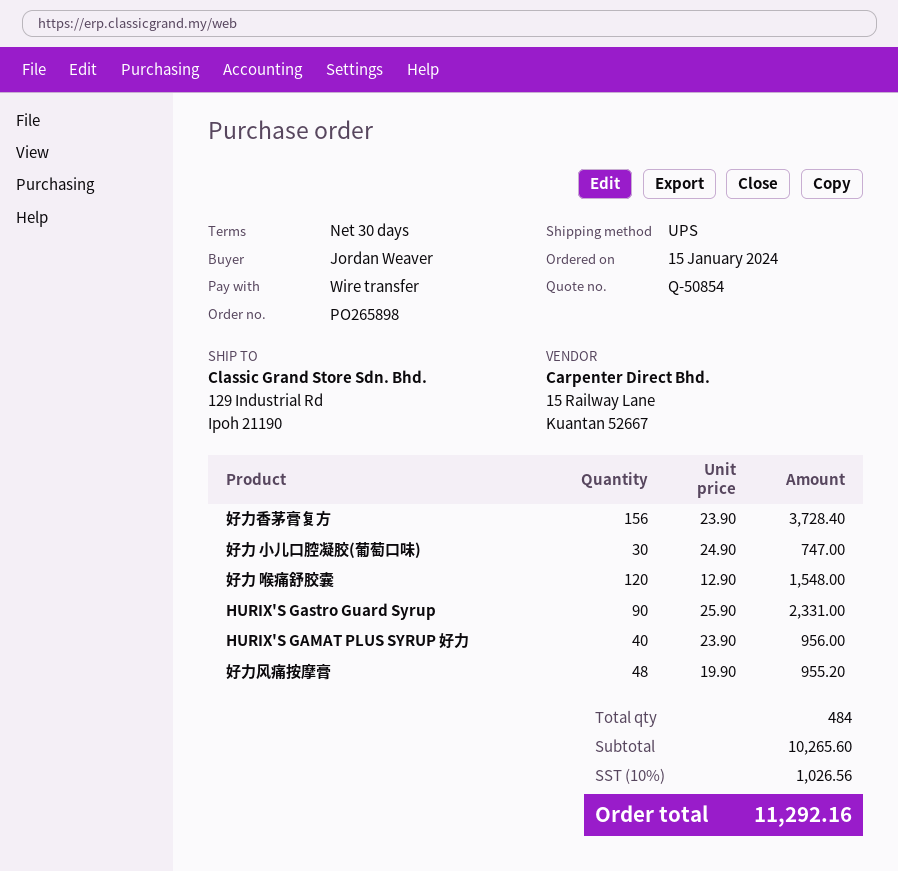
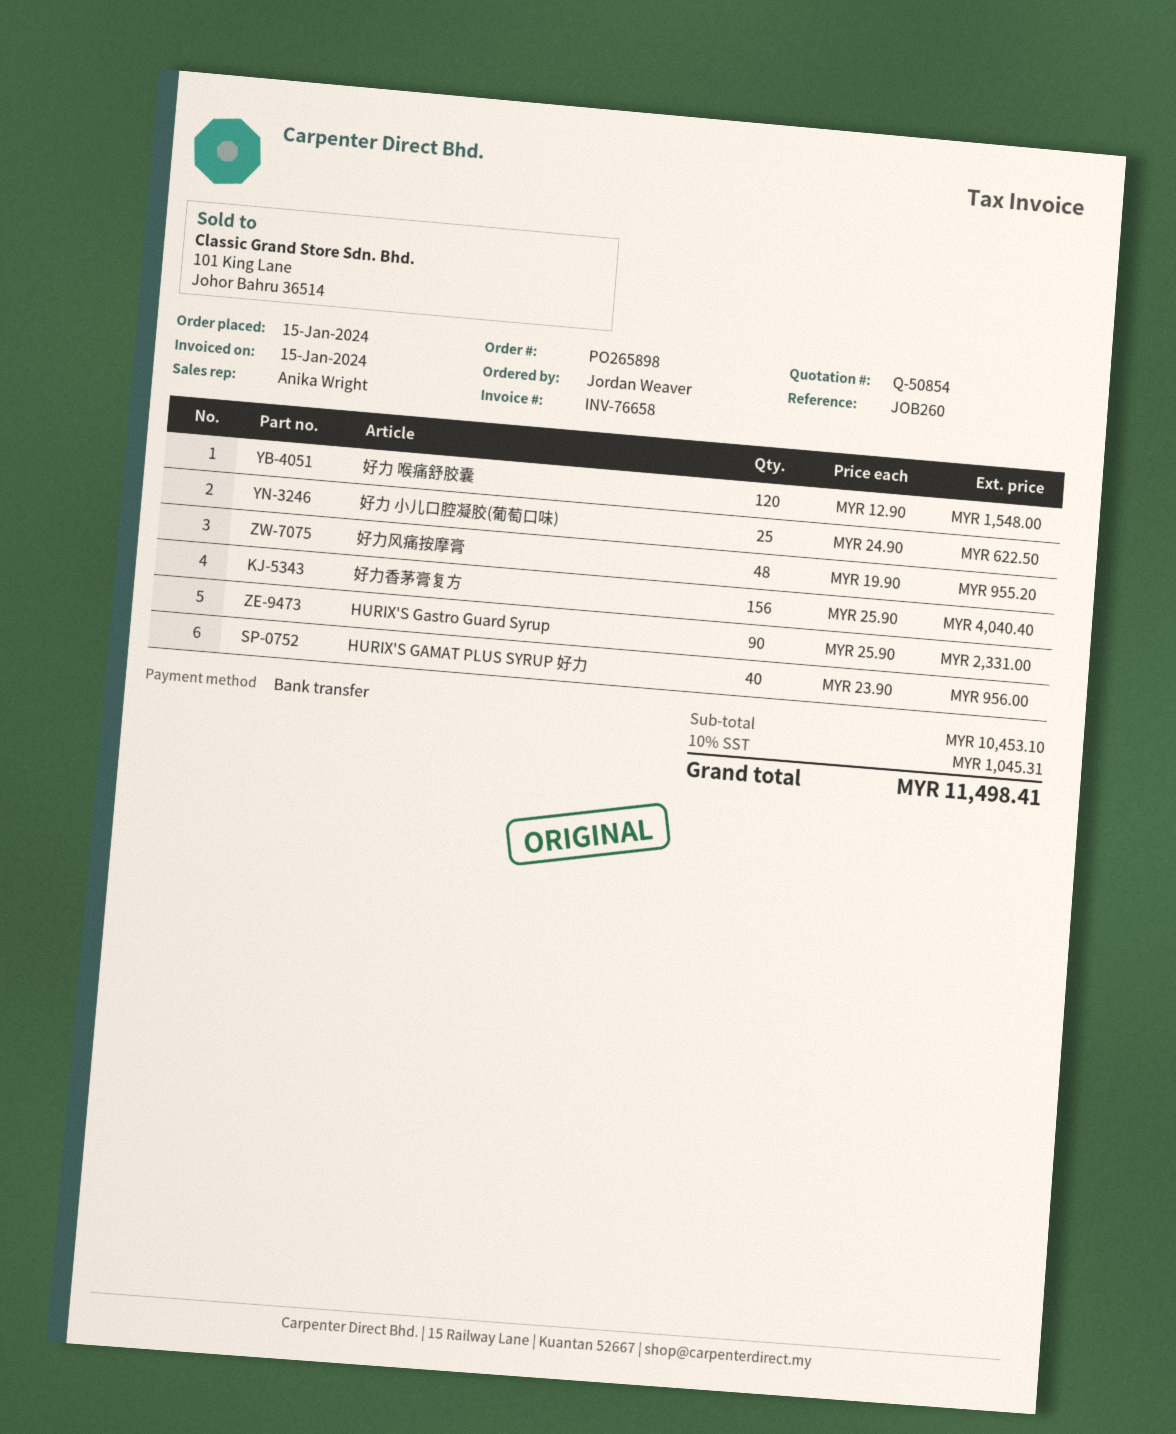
好力香茅膏复方: 156 x 23.90 = 3728.40 -> 156 x 25.90 = 4040.40
好力 小儿口腔凝胶(葡萄口味): 30 x 24.90 = 747.00 -> 25 x 24.90 = 622.50
subtotal: 10265.60 -> 10453.10
tax: 10% = 1026.56 -> 10% = 1045.31
total: 11292.16 -> 11498.41

